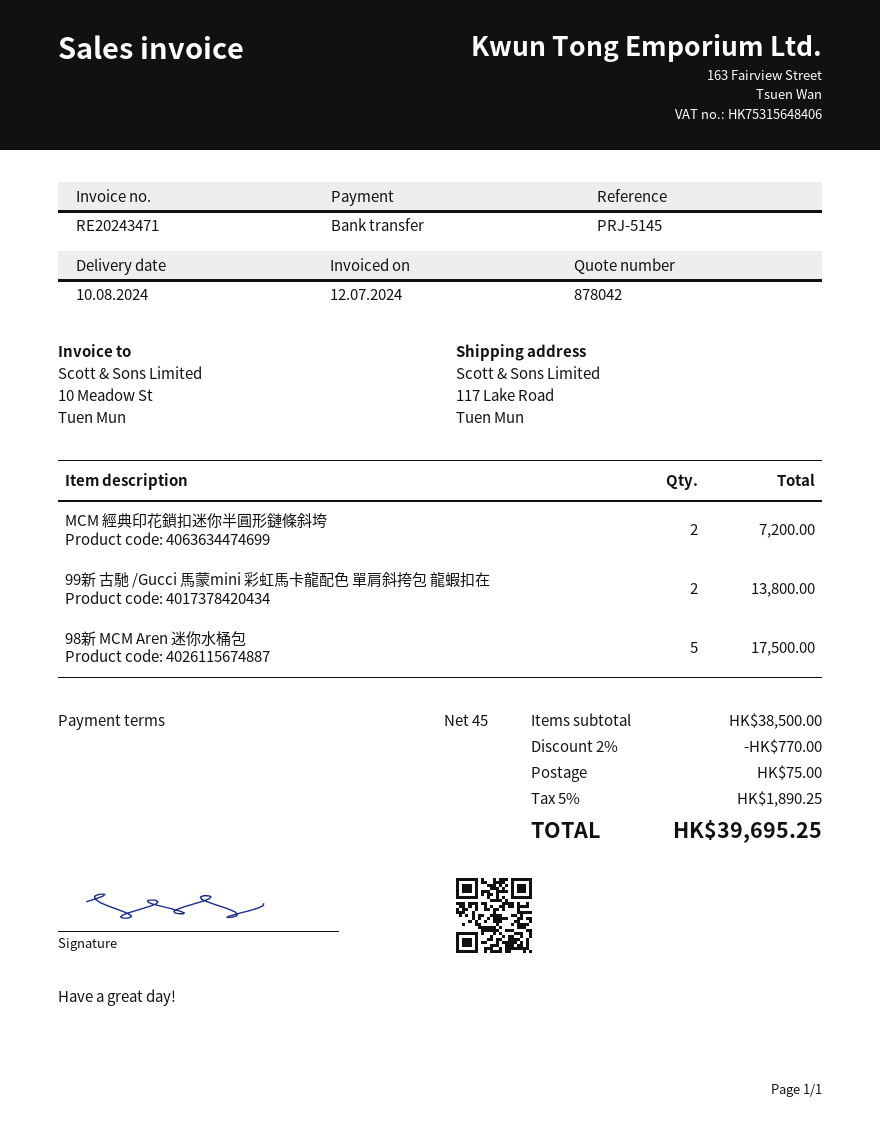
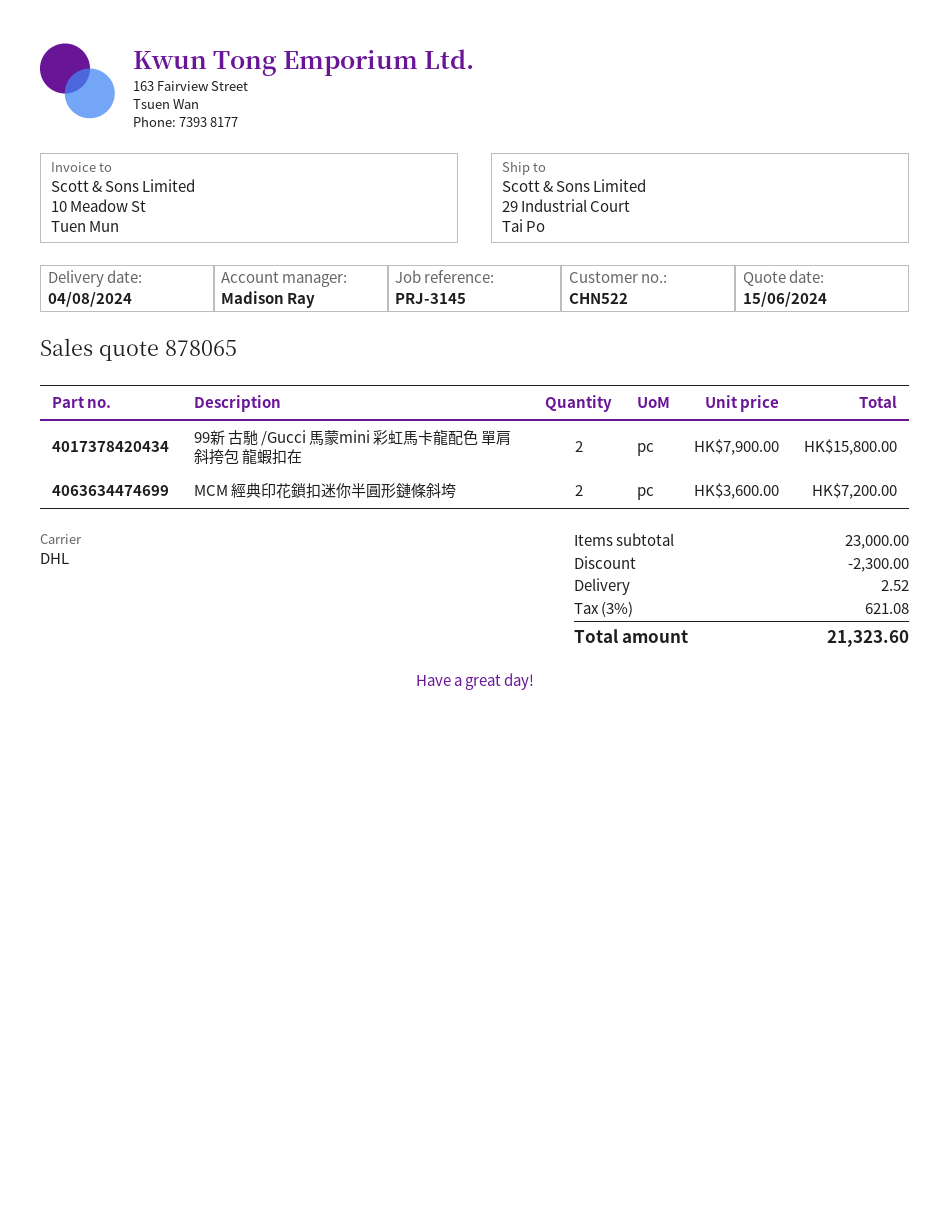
quote number: 878042 -> 878065
delivery date: 2024-08-10 -> 2024-08-04
reference: PRJ-5145 -> PRJ-3145
ship to: 117 Lake Road, Tuen Mun -> 29 Industrial Court, Tai Po
99新 古馳 /Gucci 馬蒙mini 彩虹馬卡龍配色 單肩斜挎包 龍蝦扣在: 2 for 13800.00 -> 2 for 15800.00
98新 MCM Aren 迷你水桶包: 5 for 17500.00 -> none
subtotal: 38500.00 -> 23000.00
discount: 770.00 -> 2300.00
shipping: 75.00 -> 2.52
tax: 5% = 1890.25 -> 3% = 621.08
total: 39695.25 -> 21323.60

